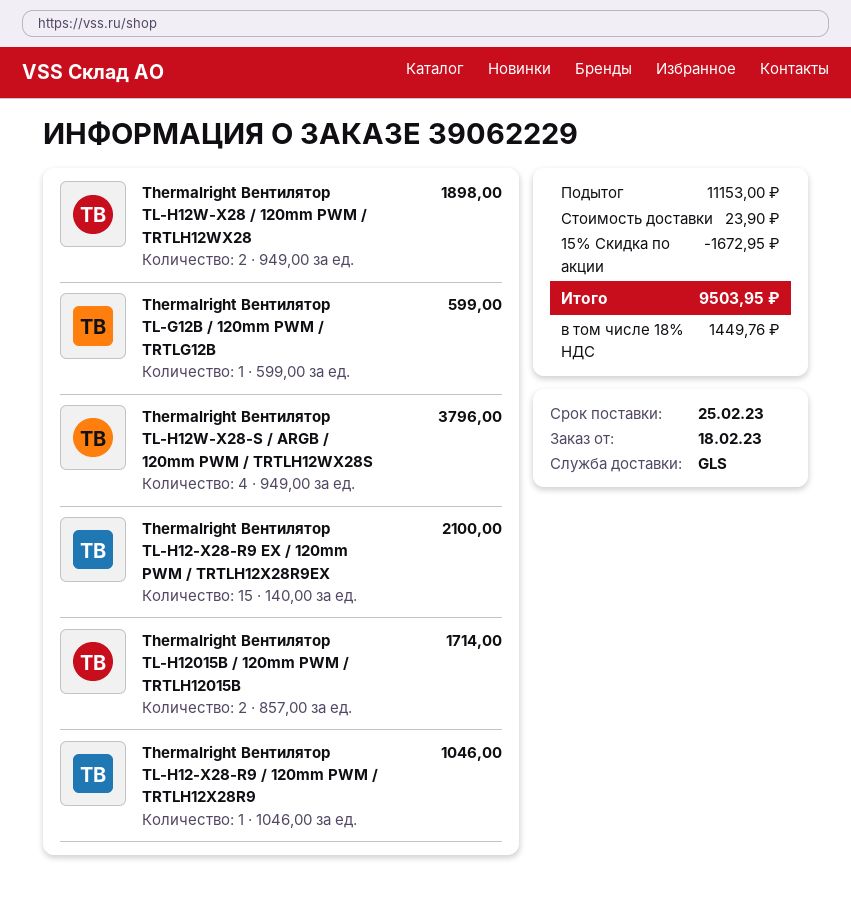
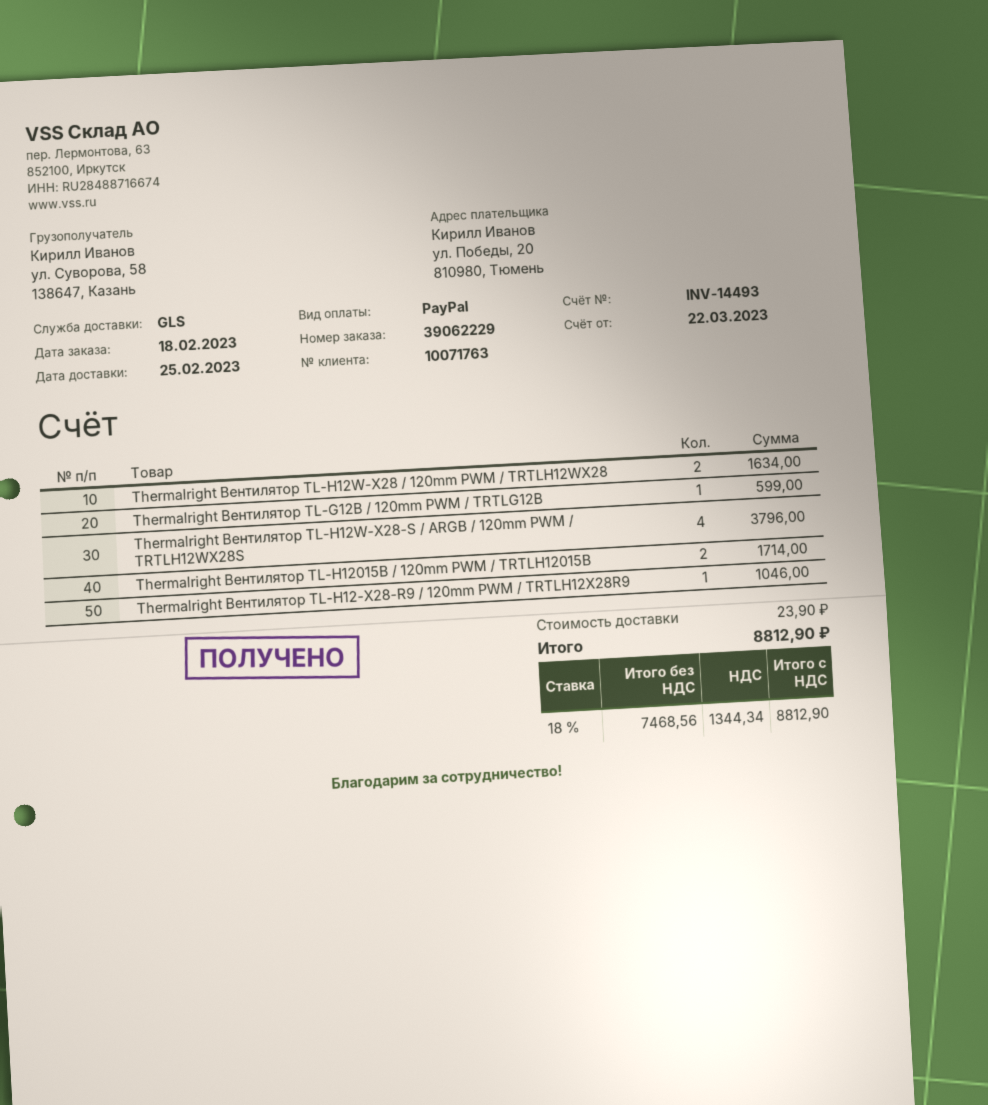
Thermalright Вентилятор TL-H12W-X28 / 120mm PWM / TRTLH12WX28: 2 for 1898.00 -> 2 for 1634.00
Thermalright Вентилятор TL-H12-X28-R9 EX / 120mm PWM / TRTLH12X28R9EX: 15 for 2100.00 -> none
discount: 15% = 1672.95 -> none
tax: 18% = 1449.76 -> 18% = 1344.34
total: 9503.95 -> 8812.90

